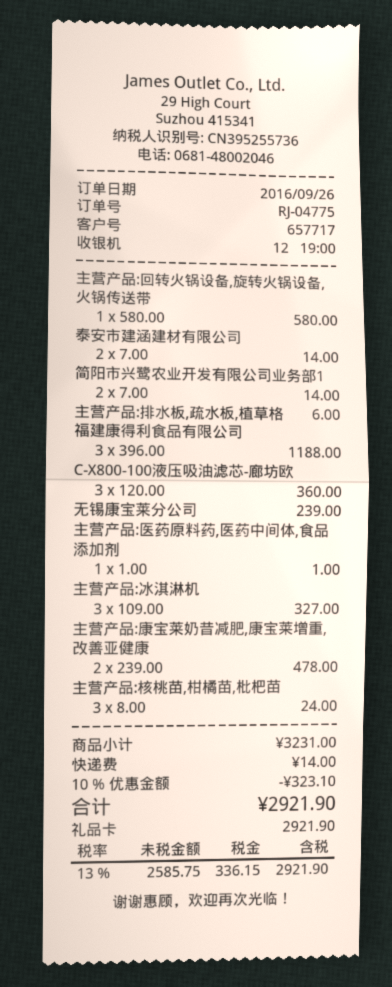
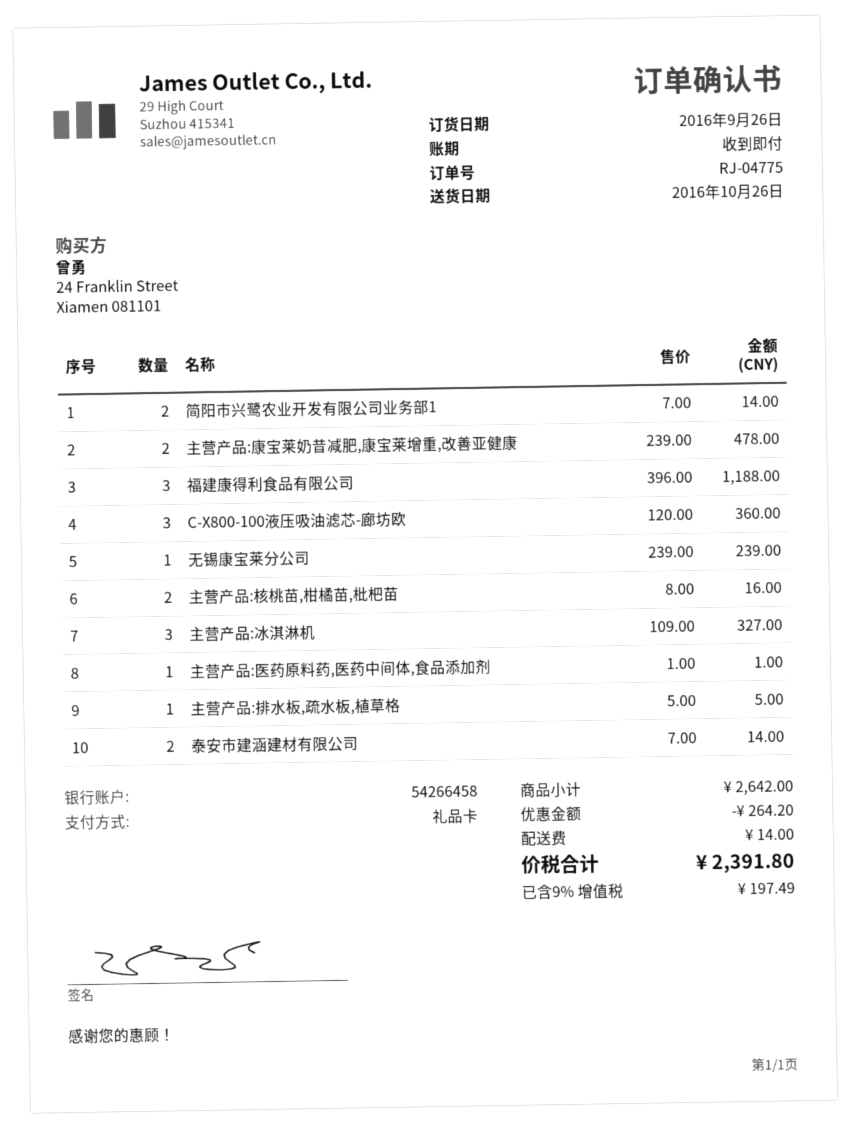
主营产品:回转火锅设备,旋转火锅设备,火锅传送带: 1 x 580.00 = 580.00 -> none
主营产品:排水板,疏水板,植草格: 1 x 6.00 = 6.00 -> 1 x 5.00 = 5.00
主营产品:核桃苗,柑橘苗,枇杷苗: 3 x 8.00 = 24.00 -> 2 x 8.00 = 16.00
subtotal: 3231.00 -> 2642.00
discount: 323.10 -> 264.20
tax: 13% = 336.15 -> 9% = 197.49
total: 2921.90 -> 2391.80

